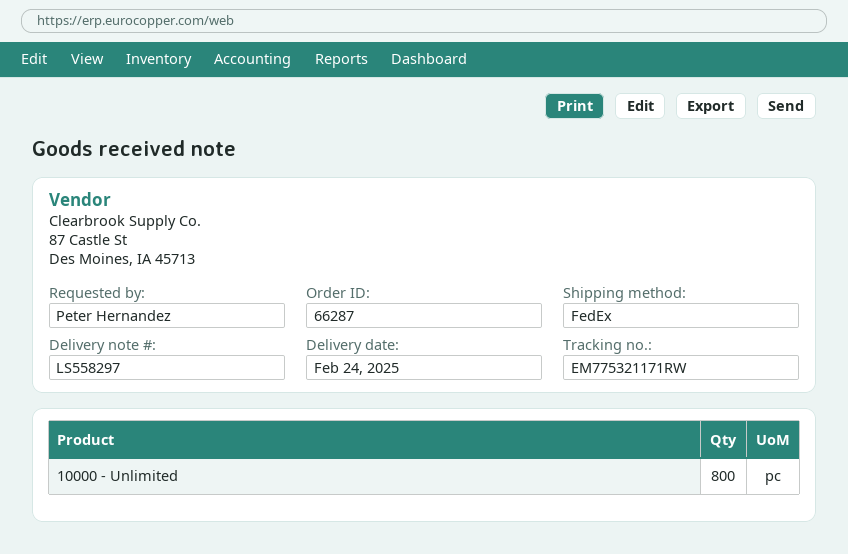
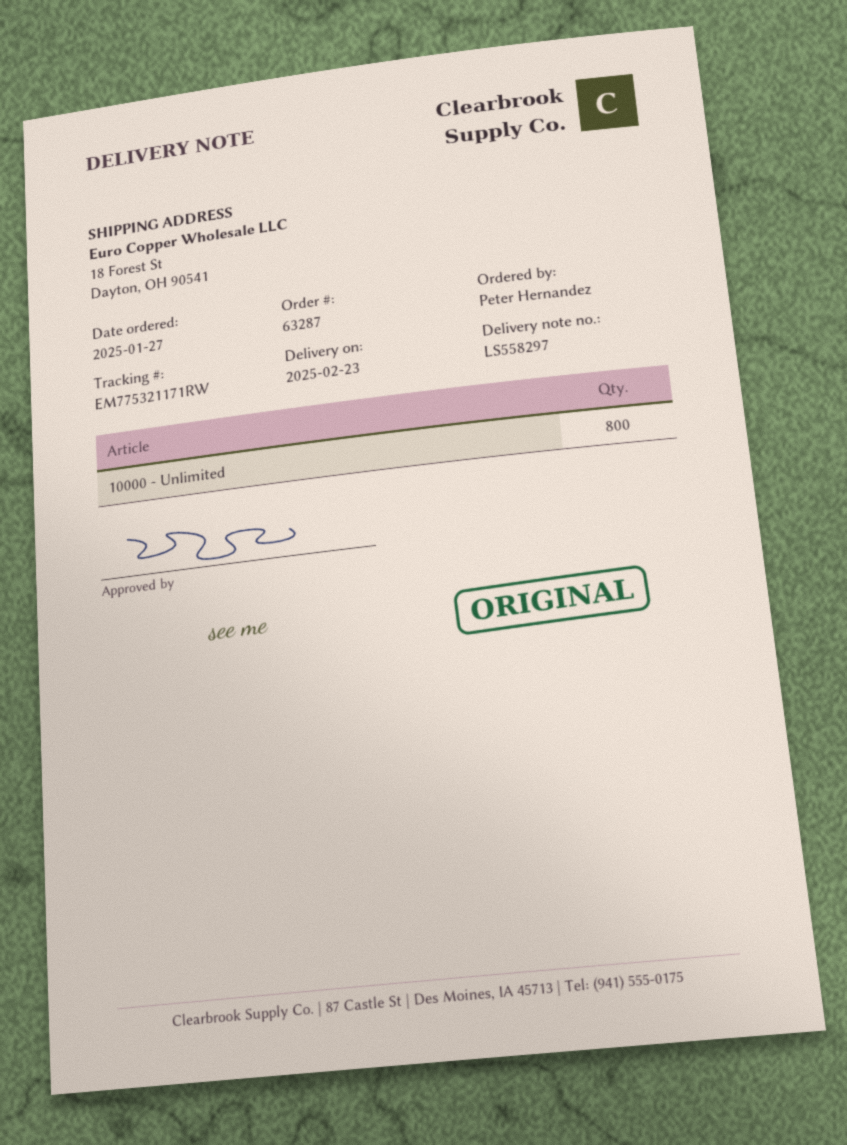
order number: 66287 -> 63287
delivery date: 2025-02-24 -> 2025-02-23

